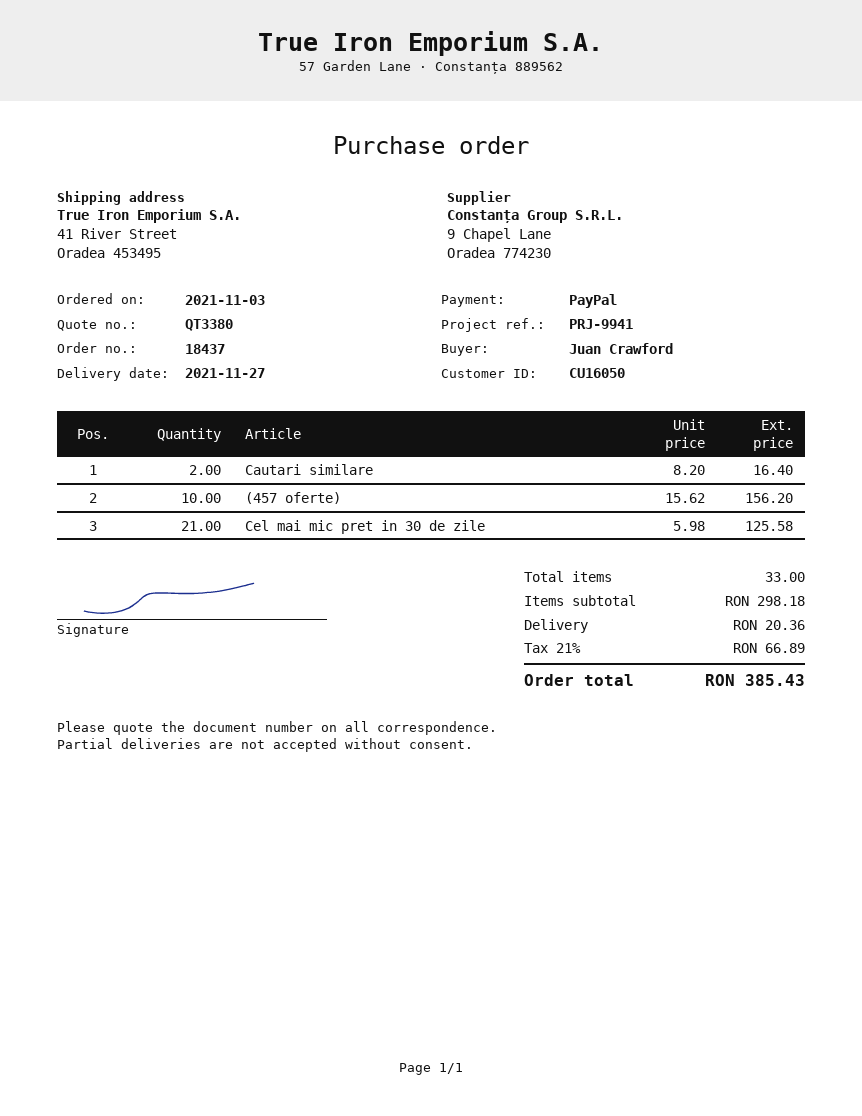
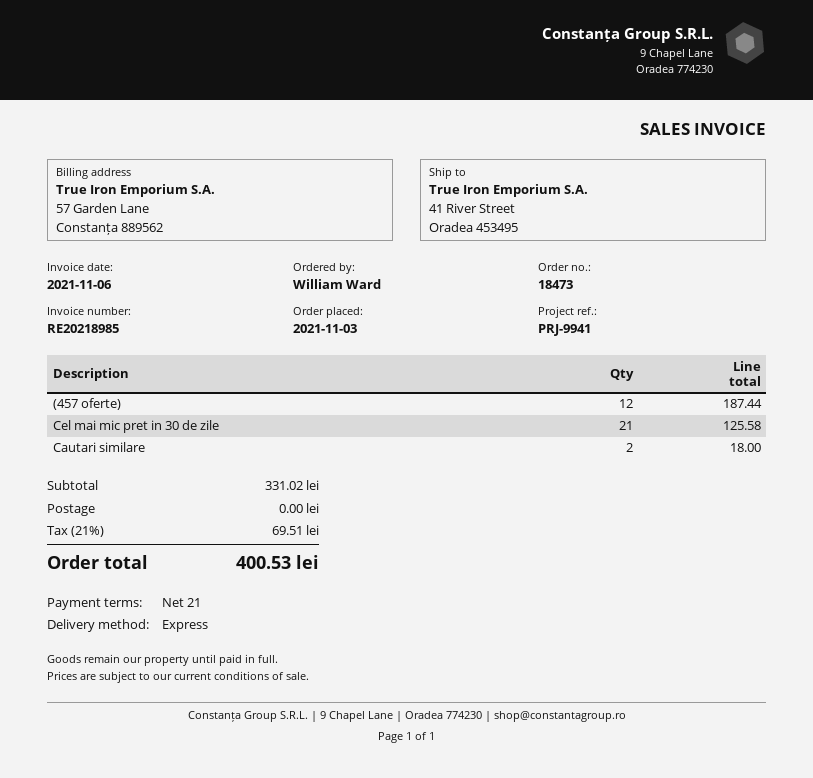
order number: 18437 -> 18473
ordered by: Juan Crawford -> William Ward
Cautari similare: 2 for 16.40 -> 2 for 18.00
(457 oferte): 10 for 156.20 -> 12 for 187.44
subtotal: 298.18 -> 331.02
shipping: 20.36 -> 0.00
tax: 21% = 66.89 -> 21% = 69.51
total: 385.43 -> 400.53

